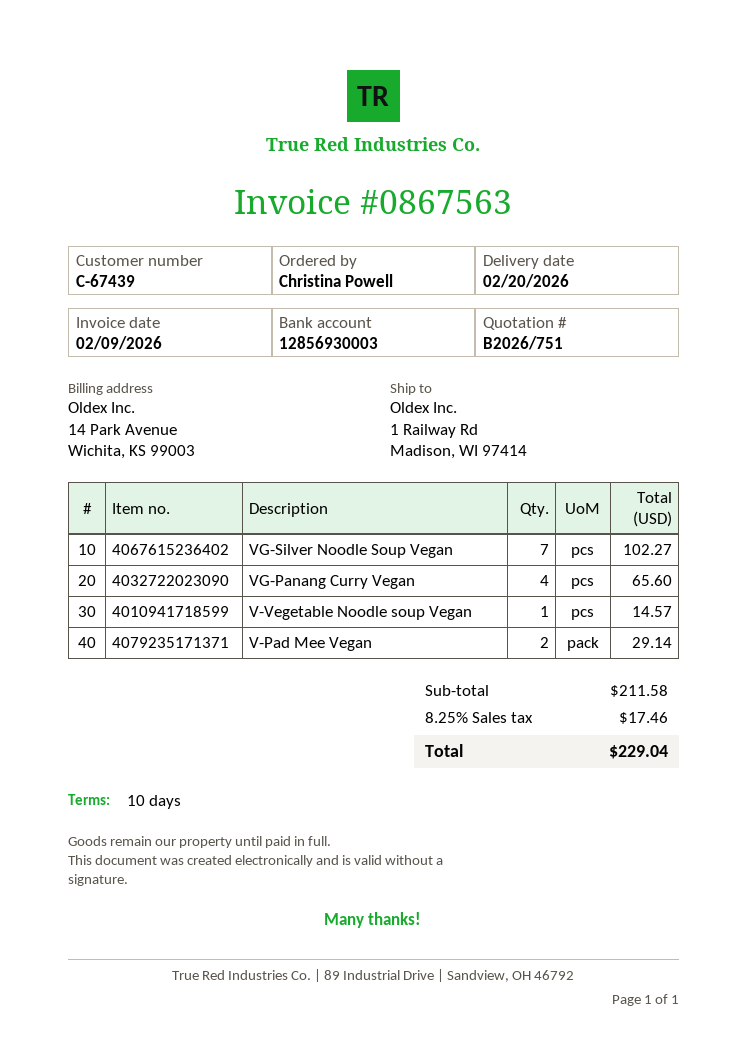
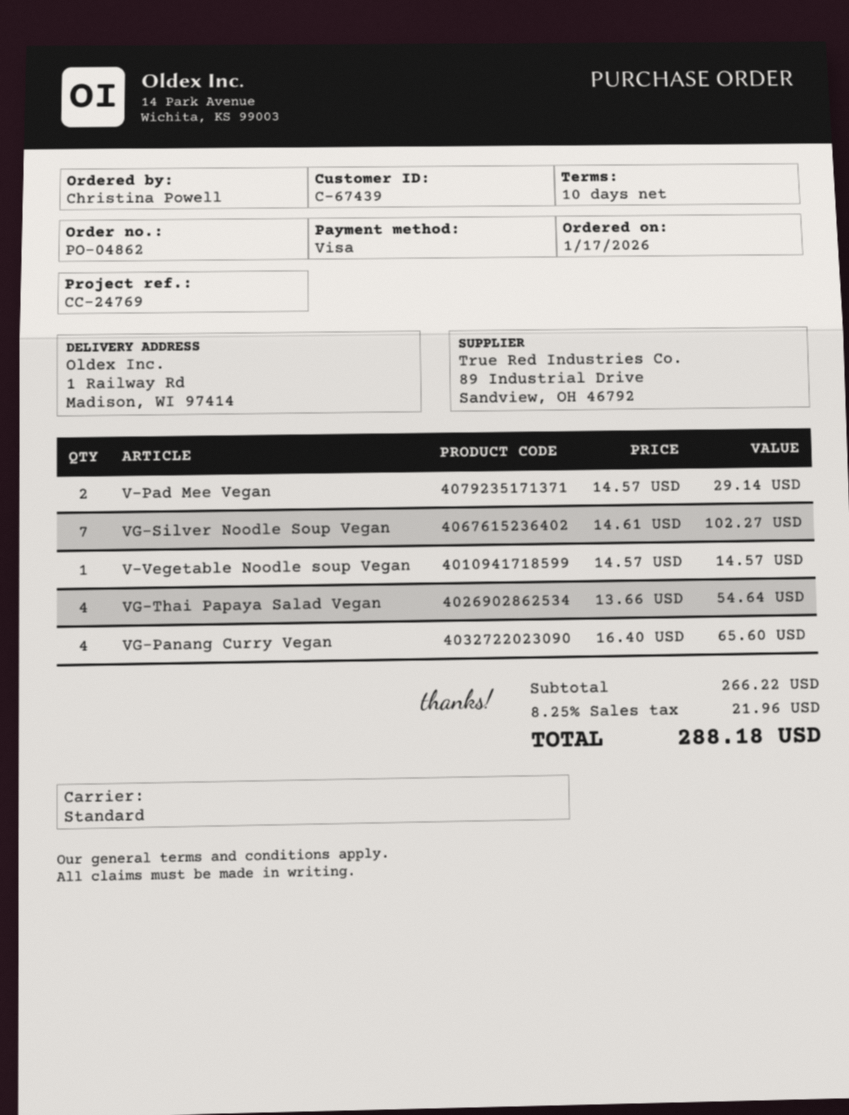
VG-Thai Papaya Salad Vegan: none -> 4 for 54.64
subtotal: 211.58 -> 266.22
tax: 8.25% = 17.46 -> 8.25% = 21.96
total: 229.04 -> 288.18

